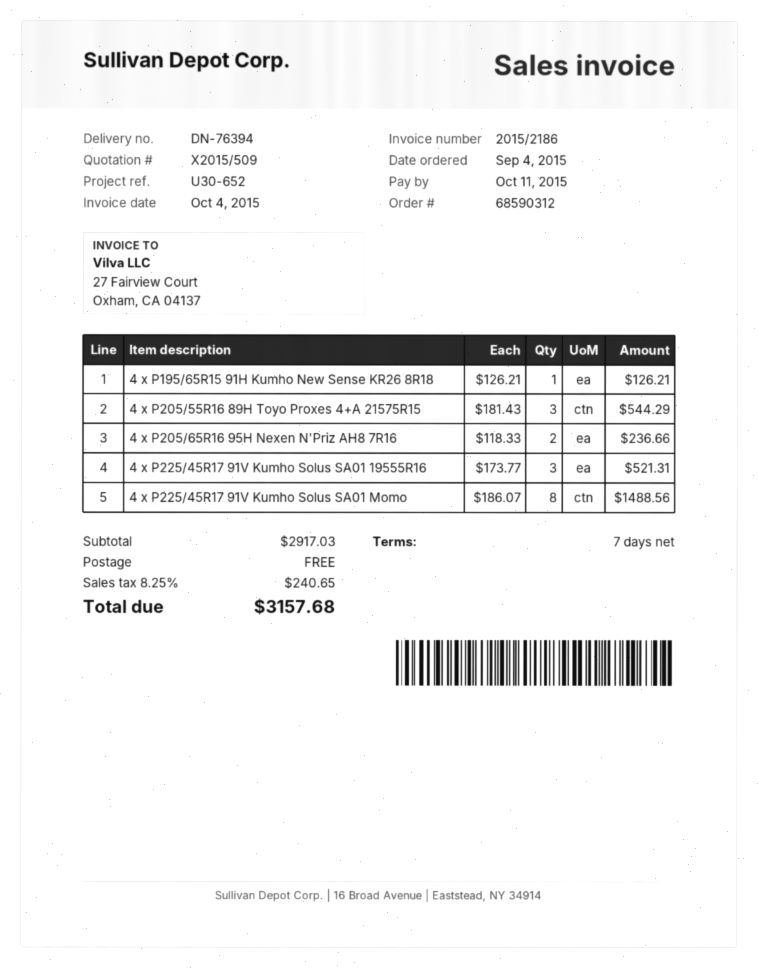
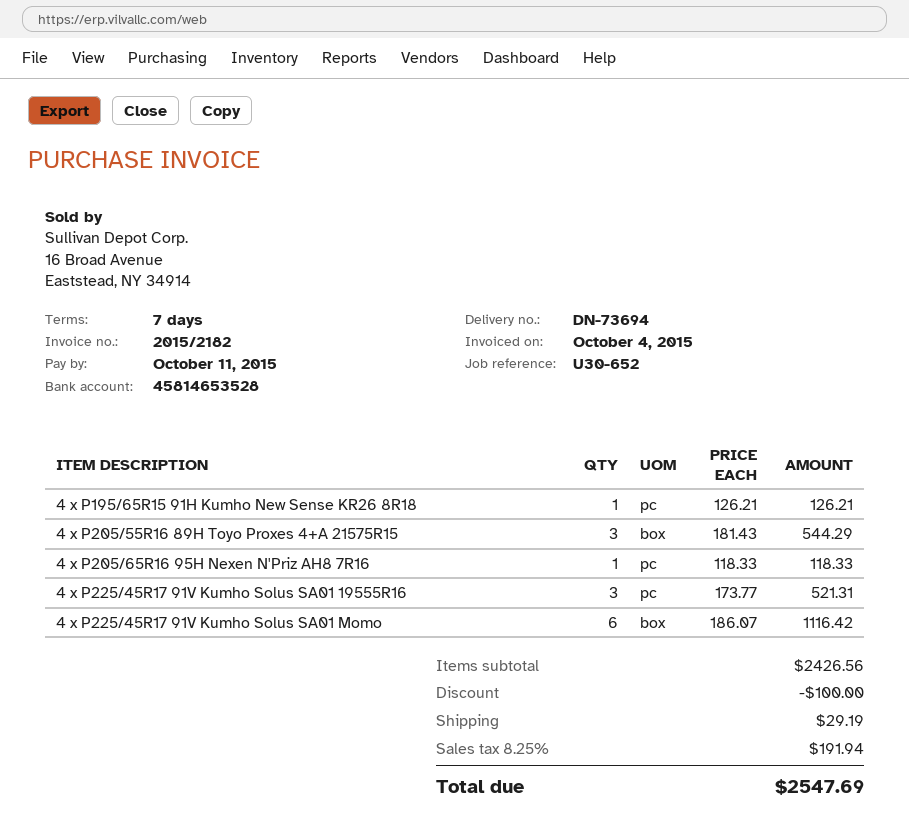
delivery note number: DN-76394 -> DN-73694
invoice number: 2015/2186 -> 2015/2182
4 x P205/65R16 95H Nexen N'Priz AH8 7R16: 2 x 118.33 = 236.66 -> 1 x 118.33 = 118.33
4 x P225/45R17 91V Kumho Solus SA01 Momo: 8 x 186.07 = 1488.56 -> 6 x 186.07 = 1116.42
subtotal: 2917.03 -> 2426.56
discount: none -> 100.00
shipping: 0.00 -> 29.19
tax: 8.25% = 240.65 -> 8.25% = 191.94
total: 3157.68 -> 2547.69

